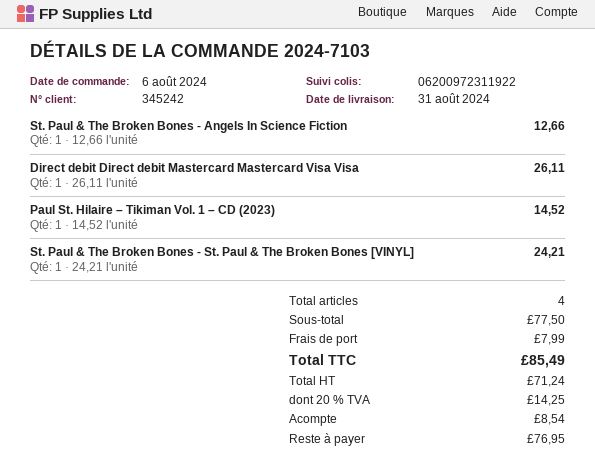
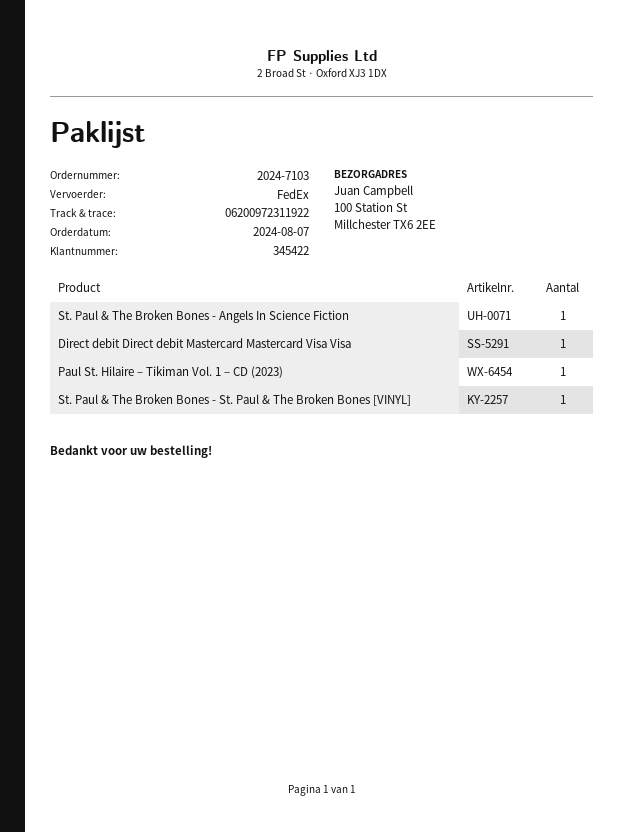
order date: 2024-08-06 -> 2024-08-07
customer number: 345242 -> 345422

